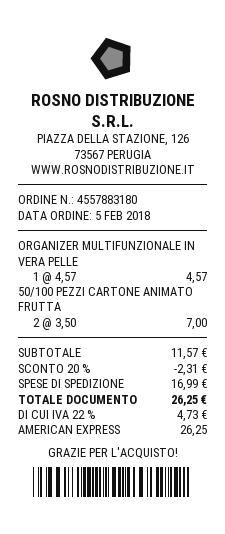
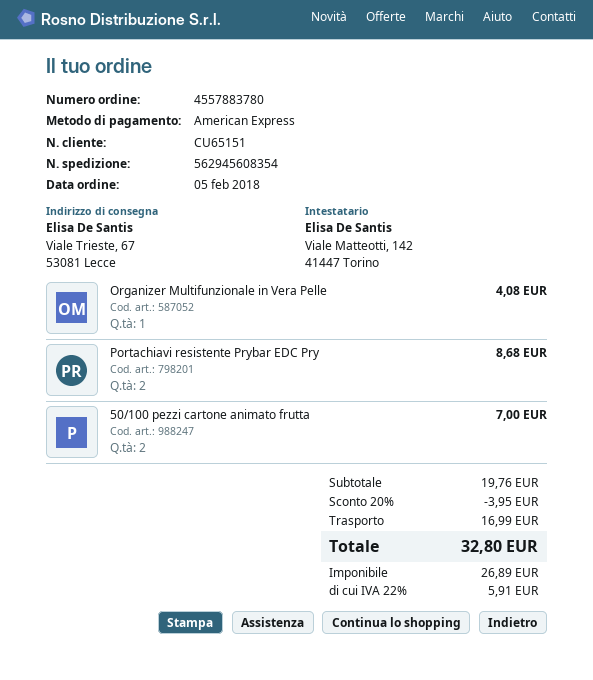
order number: 4557883180 -> 4557883780
ORGANIZER MULTIFUNZIONALE IN VERA PELLE: 1 for 4.57 -> 1 for 4.08
Portachiavi resistente Prybar EDC Pry: none -> 2 for 8.68
subtotal: 11.57 -> 19.76
discount: 20% = 2.31 -> 20% = 3.95
tax: 22% = 4.73 -> 22% = 5.91
total: 26.25 -> 32.80

